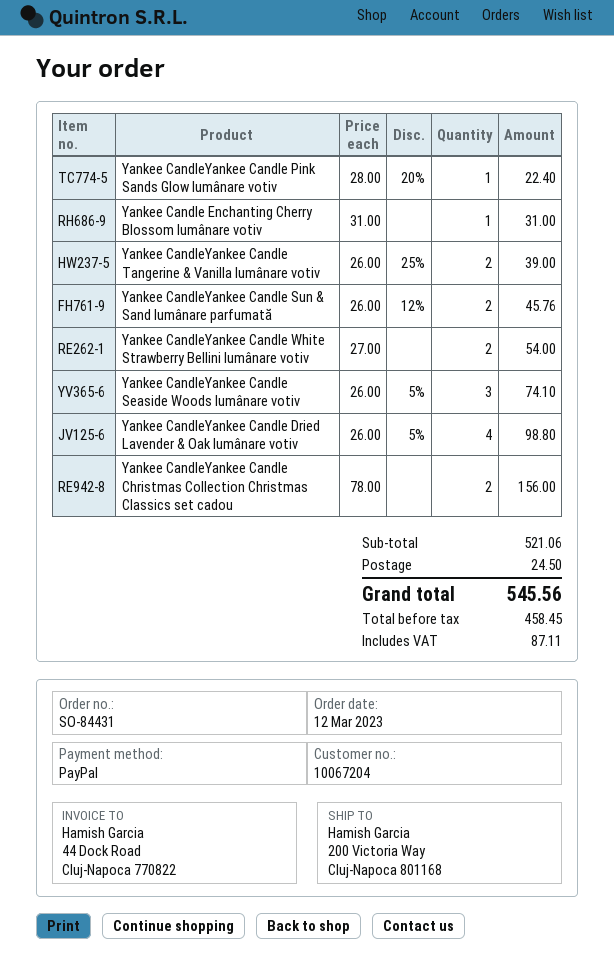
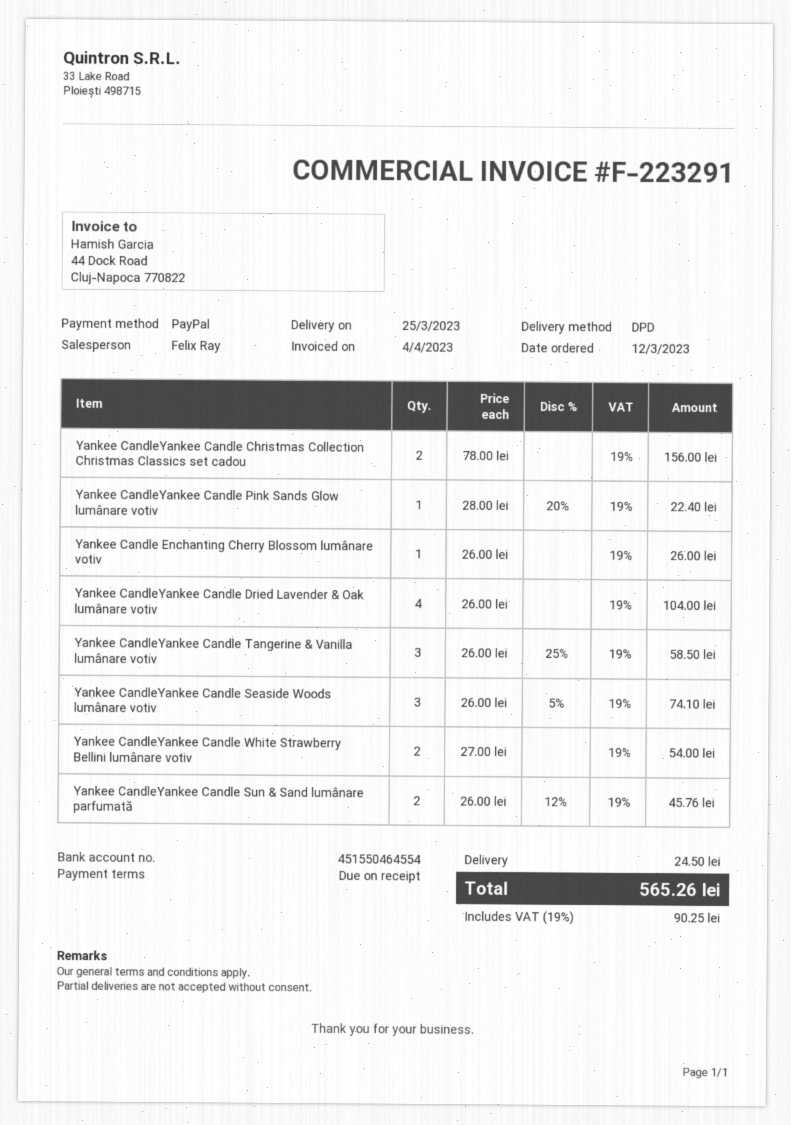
Yankee Candle Enchanting Cherry Blossom lumânare votiv: 1 x 31.00 = 31.00 -> 1 x 26.00 = 26.00
Yankee CandleYankee Candle Tangerine & Vanilla lumânare votiv: 2 x 26.00 - 25% = 39.00 -> 3 x 26.00 - 25% = 58.50
Yankee CandleYankee Candle Dried Lavender & Oak lumânare votiv: 4 x 26.00 - 5% = 98.80 -> 4 x 26.00 = 104.00
tax: 87.11 -> 90.25
total: 545.56 -> 565.26

